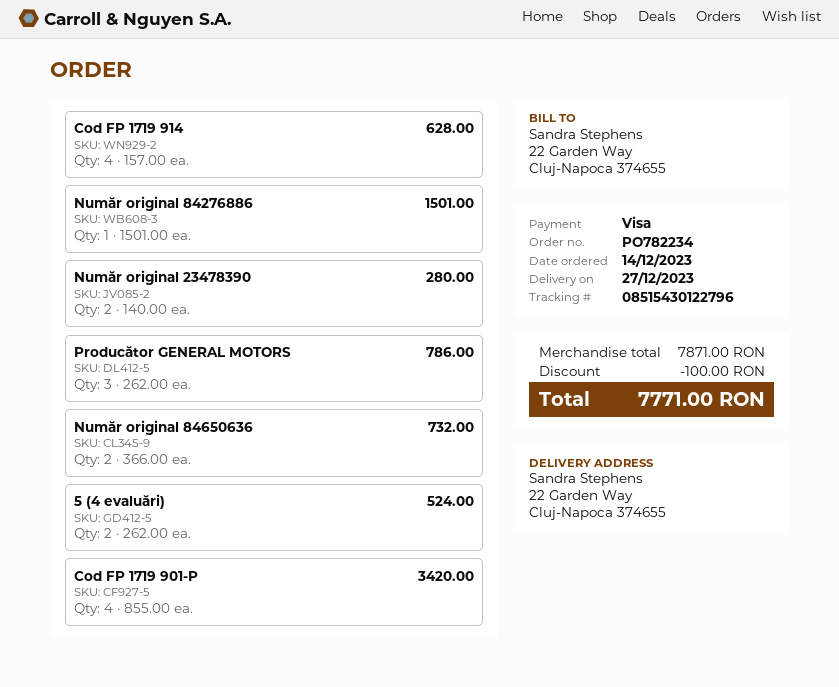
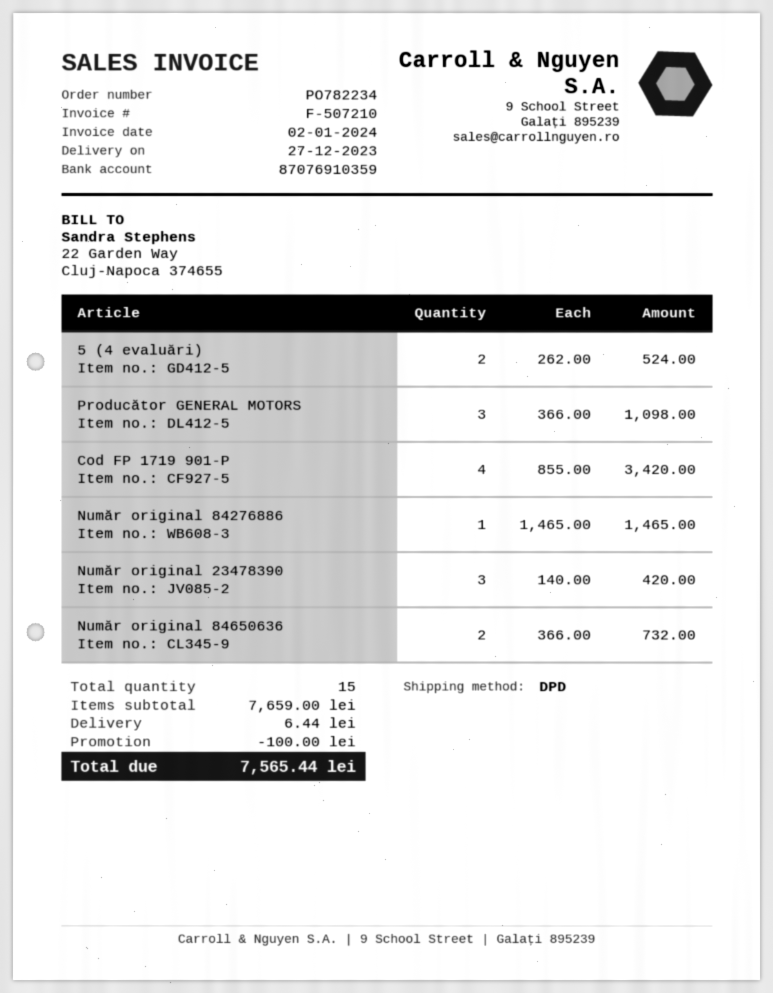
Cod FP 1719 914: 4 x 157.00 = 628.00 -> none
Număr original 84276886: 1 x 1501.00 = 1501.00 -> 1 x 1465.00 = 1465.00
Număr original 23478390: 2 x 140.00 = 280.00 -> 3 x 140.00 = 420.00
Producător GENERAL MOTORS: 3 x 262.00 = 786.00 -> 3 x 366.00 = 1098.00
subtotal: 7871.00 -> 7659.00
shipping: none -> 6.44
total: 7771.00 -> 7565.44

